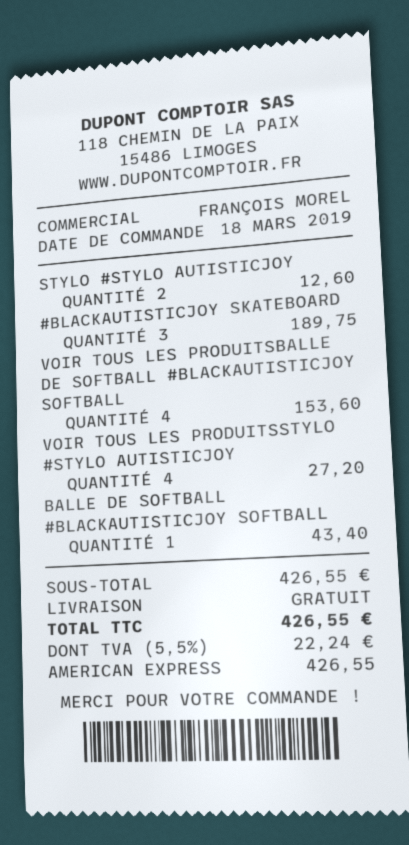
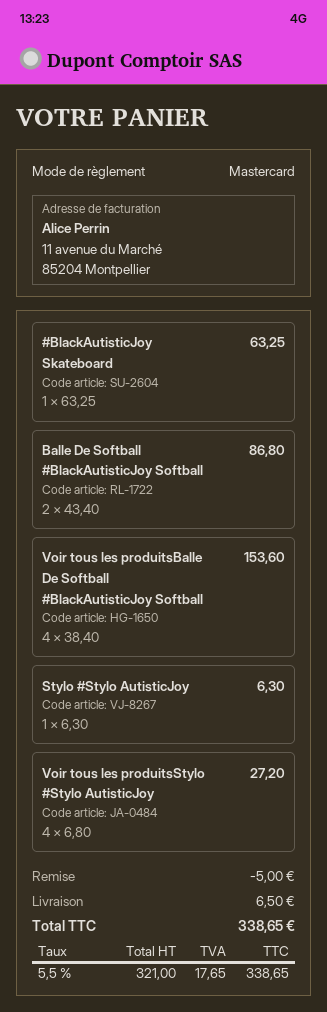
payment method: American Express -> Mastercard
STYLO #STYLO AUTISTICJOY: 2 for 12.60 -> 1 for 6.30
#BLACKAUTISTICJOY SKATEBOARD: 3 for 189.75 -> 1 for 63.25
BALLE DE SOFTBALL #BLACKAUTISTICJOY SOFTBALL: 1 for 43.40 -> 2 for 86.80
discount: none -> 5.00
shipping: 0.00 -> 6.50
tax: 5.5% = 22.24 -> 5.5% = 17.65
total: 426.55 -> 338.65

